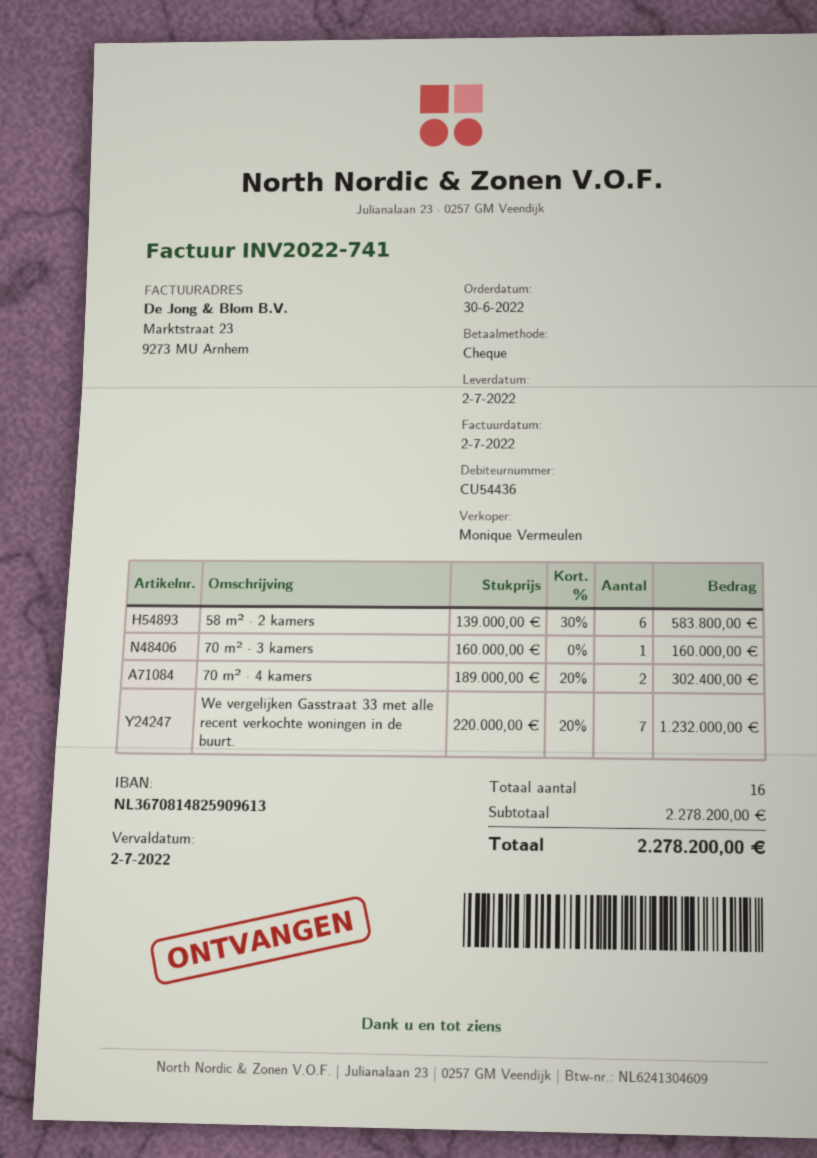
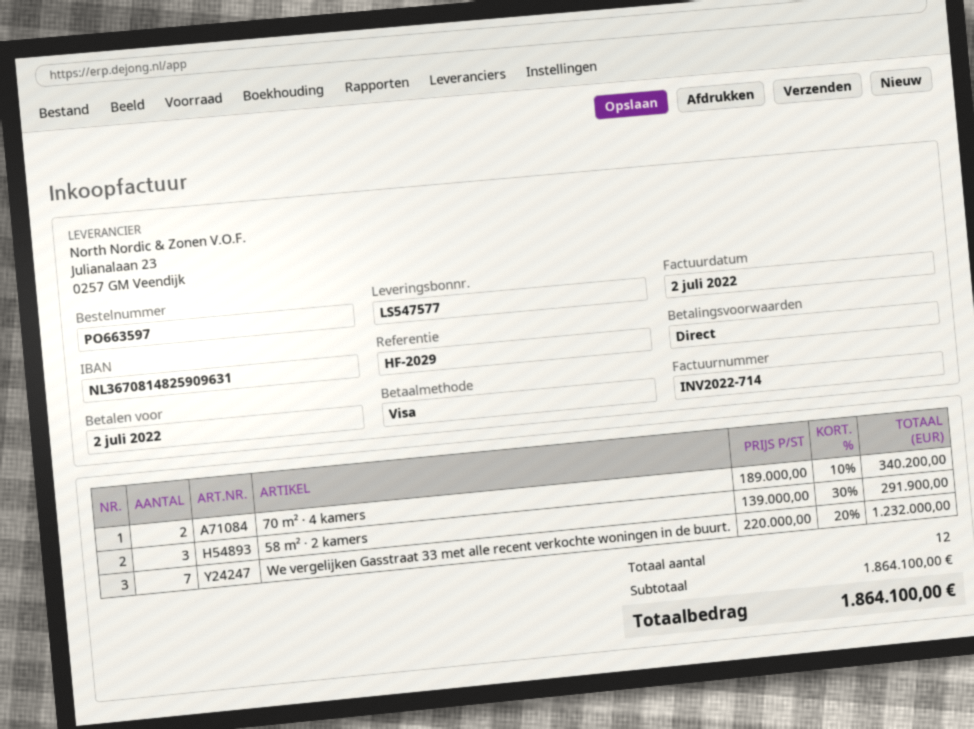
invoice number: INV2022-741 -> INV2022-714
payment method: cheque -> Visa
bank account: NL3670814825909613 -> NL3670814825909631
58 m² · 2 kamers: 6 x 139000.00 - 30% = 583800.00 -> 3 x 139000.00 - 30% = 291900.00
70 m² · 3 kamers: 1 x 160000.00 = 160000.00 -> none
70 m² · 4 kamers: 2 x 189000.00 - 20% = 302400.00 -> 2 x 189000.00 - 10% = 340200.00
total quantity: 16 -> 12
subtotal: 2278200.00 -> 1864100.00
total: 2278200.00 -> 1864100.00

